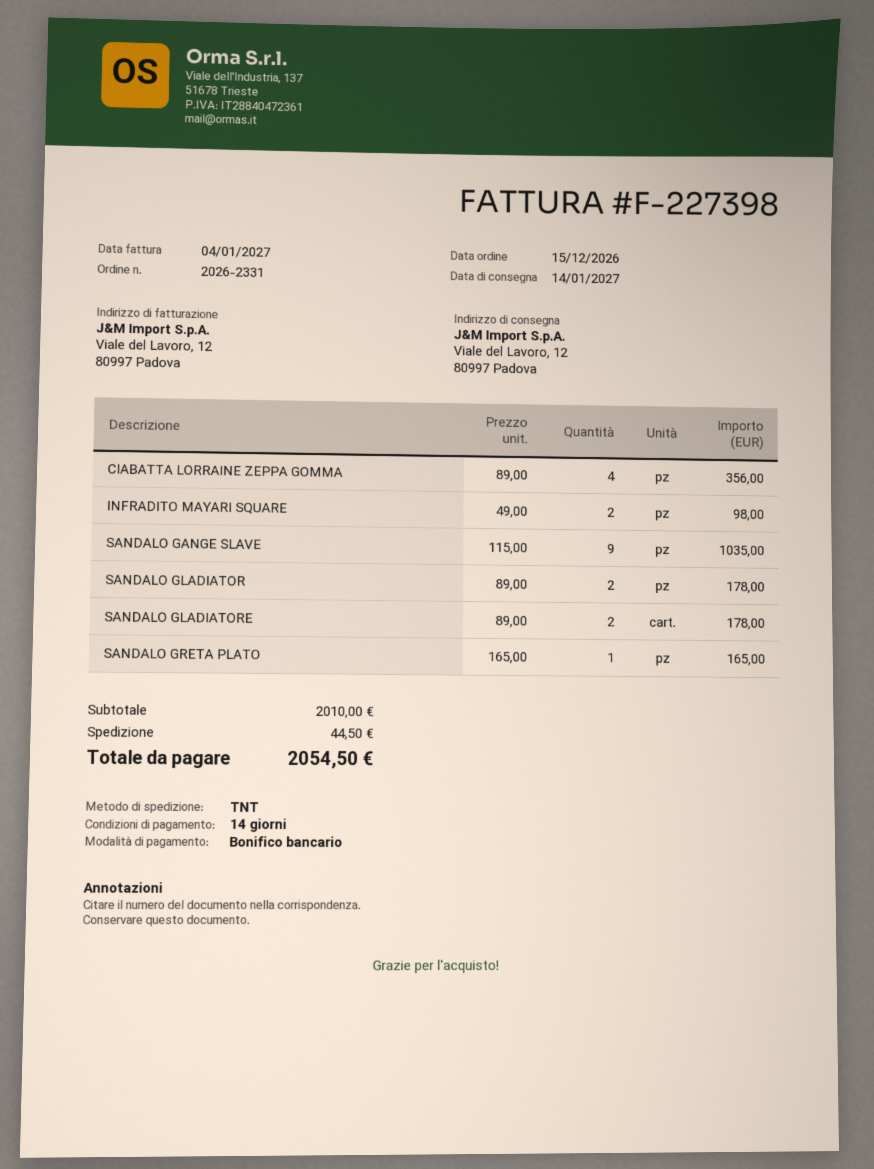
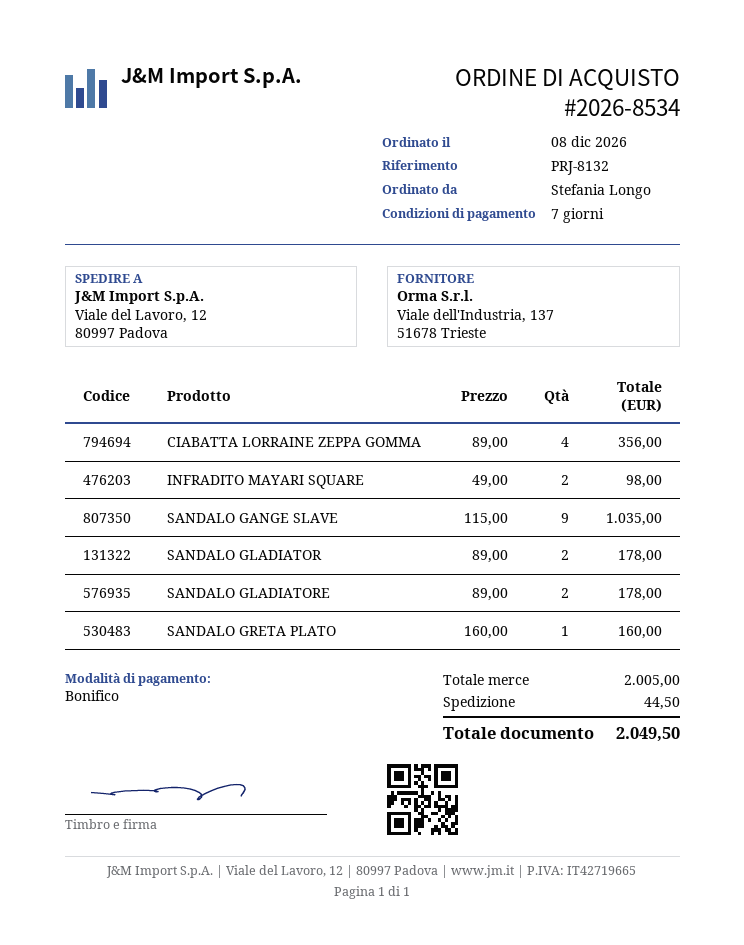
order number: 2026-2331 -> 2026-8534
order date: 2026-12-15 -> 2026-12-08
payment terms: 14 days -> 7 days
SANDALO GRETA PLATO: 1 x 165.00 = 165.00 -> 1 x 160.00 = 160.00
subtotal: 2010.00 -> 2005.00
total: 2054.50 -> 2049.50

